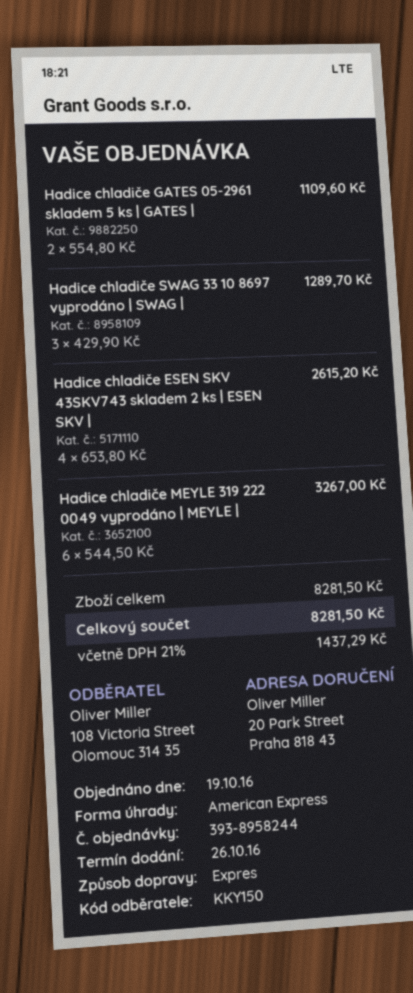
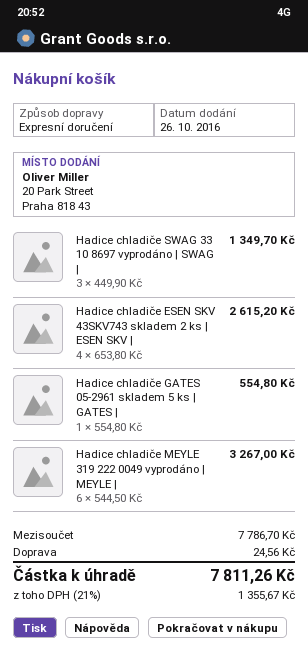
Hadice chladiče GATES 05-2961 skladem 5 ks | GATES |: 2 x 554.80 = 1109.60 -> 1 x 554.80 = 554.80
Hadice chladiče SWAG 33 10 8697 vyprodáno | SWAG |: 3 x 429.90 = 1289.70 -> 3 x 449.90 = 1349.70
subtotal: 8281.50 -> 7786.70
shipping: none -> 24.56
tax: 21% = 1437.29 -> 21% = 1355.67
total: 8281.50 -> 7811.26

